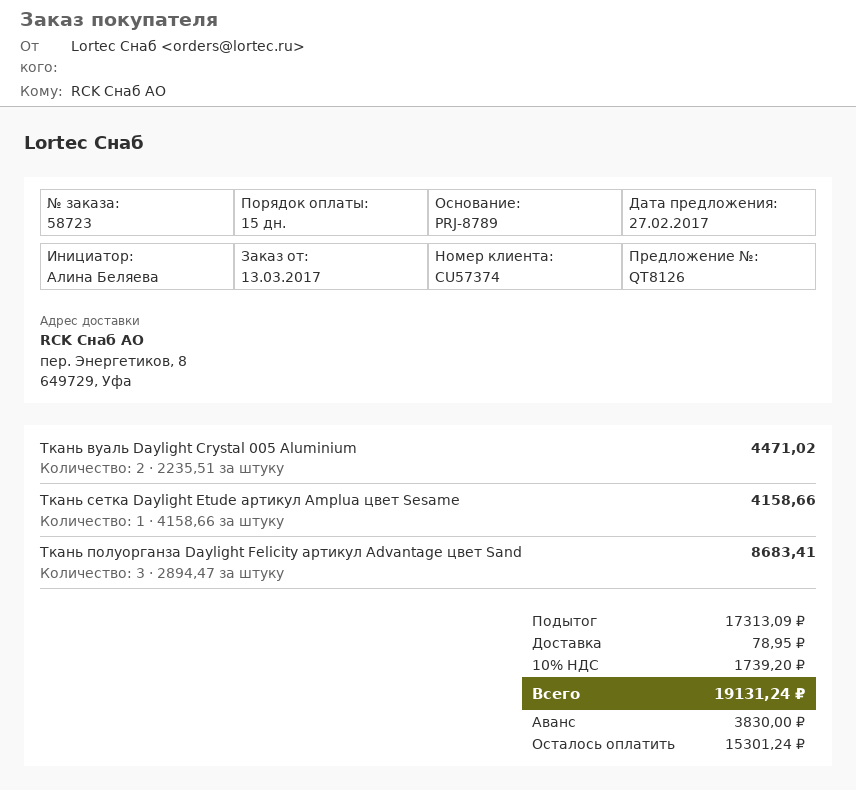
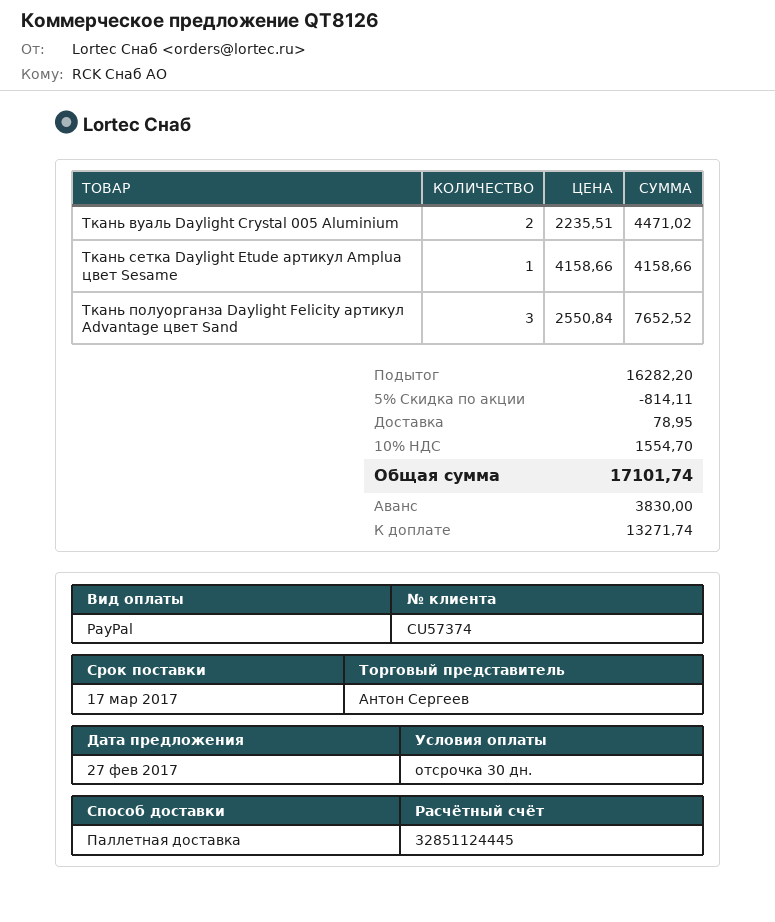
payment terms: 15 days -> 30 days
Ткань полуорганза Daylight Felicity артикул Advantage цвет Sand: 3 x 2894.47 = 8683.41 -> 3 x 2550.84 = 7652.52
subtotal: 17313.09 -> 16282.20
discount: none -> 5% = 814.11
tax: 10% = 1739.20 -> 10% = 1554.70
total: 19131.24 -> 17101.74
balance: 15301.24 -> 13271.74

